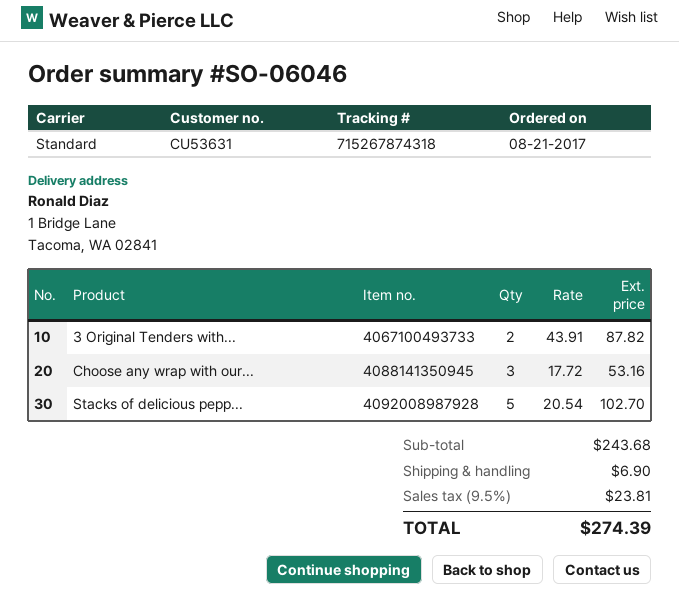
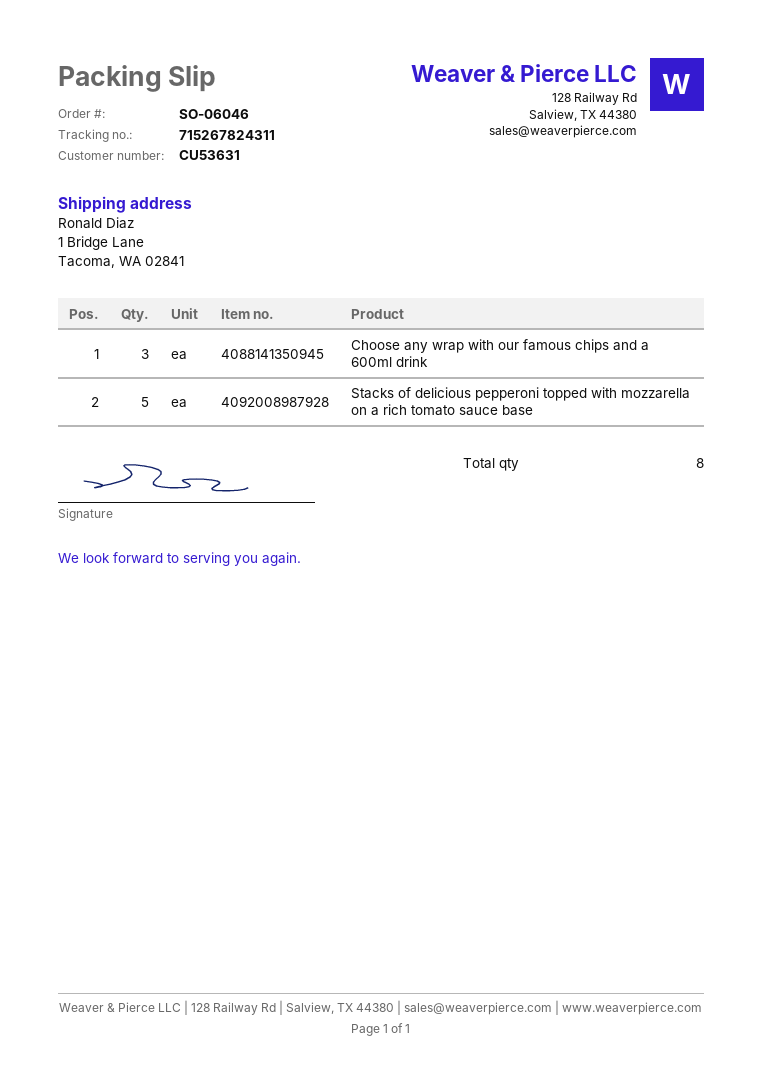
tracking number: 715267874318 -> 715267824311
3 Original Tenders with...: 2 -> none

